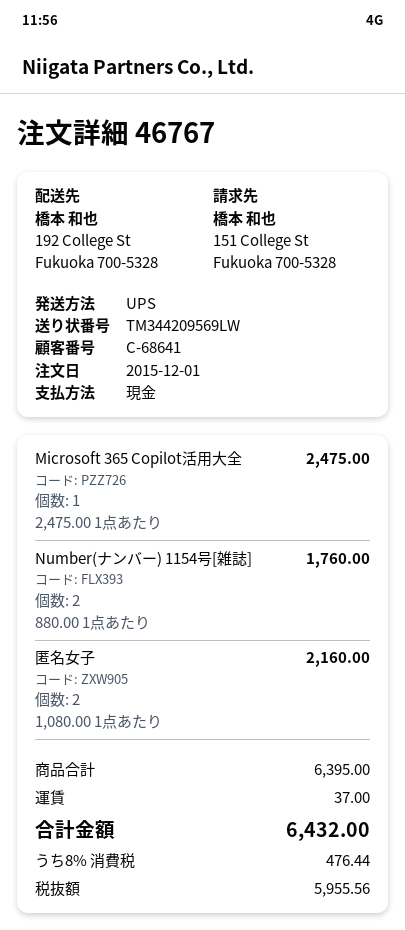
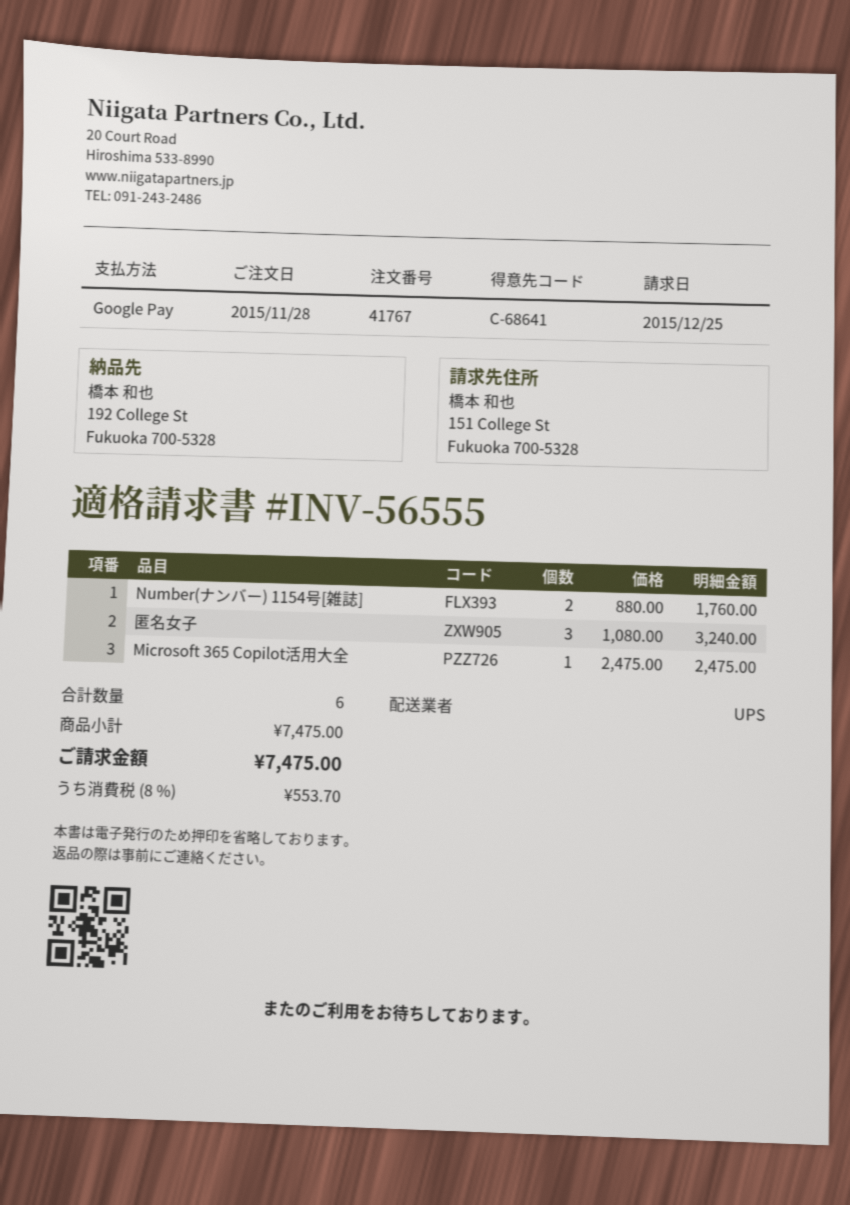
order number: 46767 -> 41767
order date: 2015-12-01 -> 2015-11-28
payment method: cash -> Google Pay
匿名女子: 2 x 1080.00 = 2160.00 -> 3 x 1080.00 = 3240.00
subtotal: 6395.00 -> 7475.00
shipping: 37.00 -> none
tax: 8% = 476.44 -> 8% = 553.70
total: 6432.00 -> 7475.00

